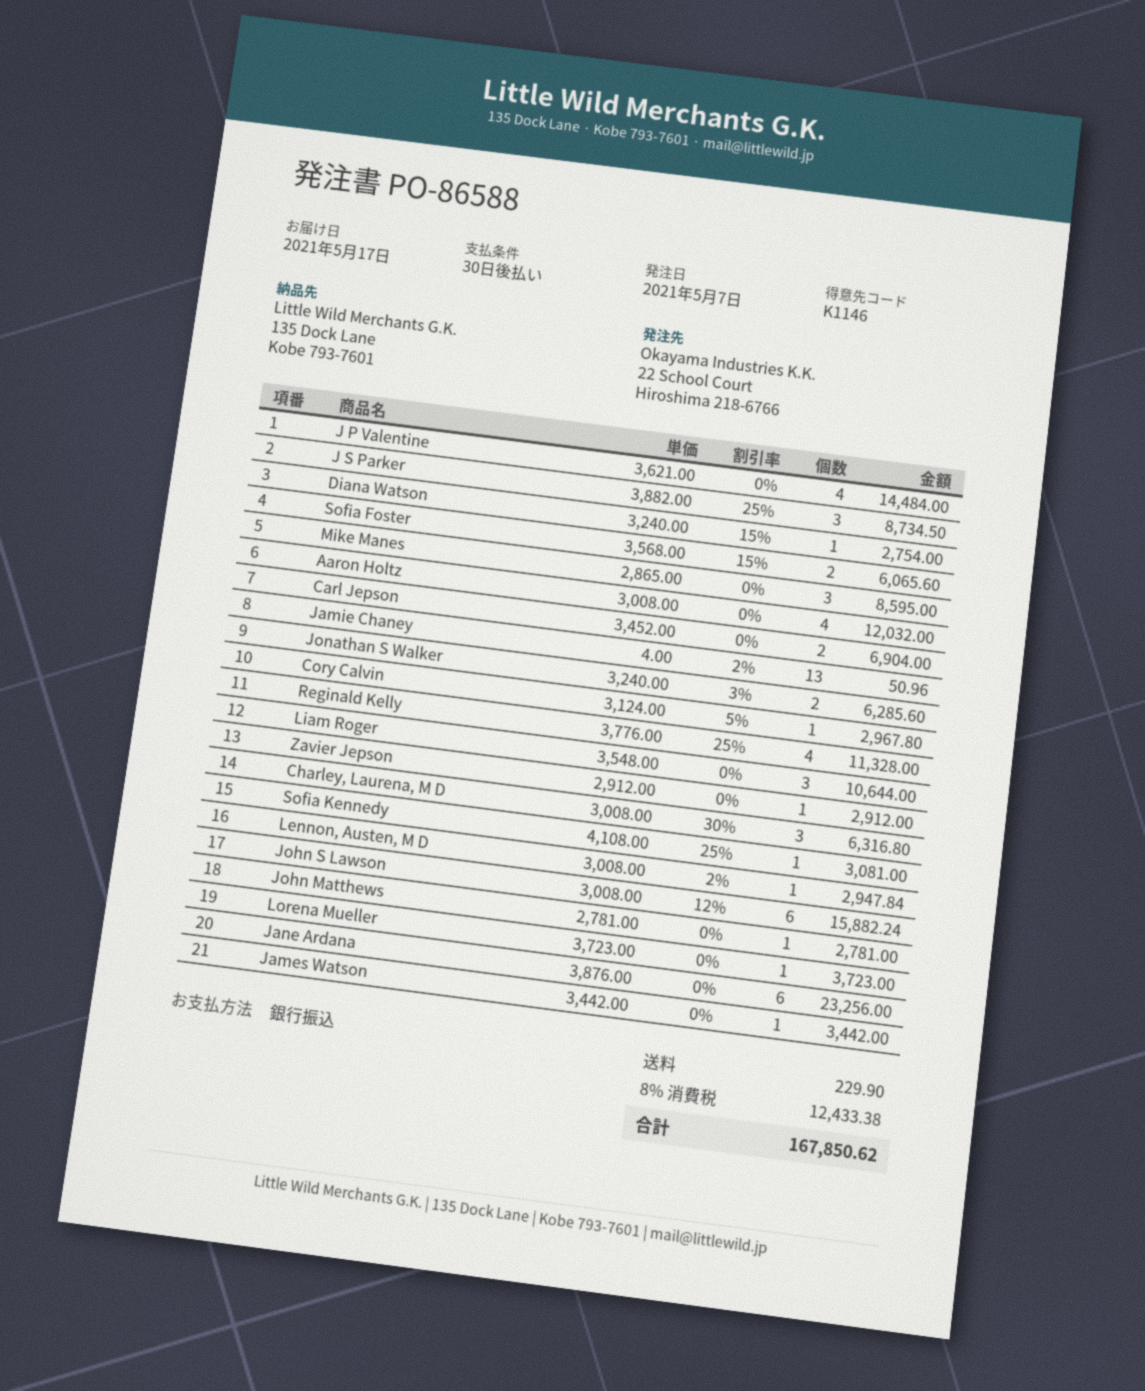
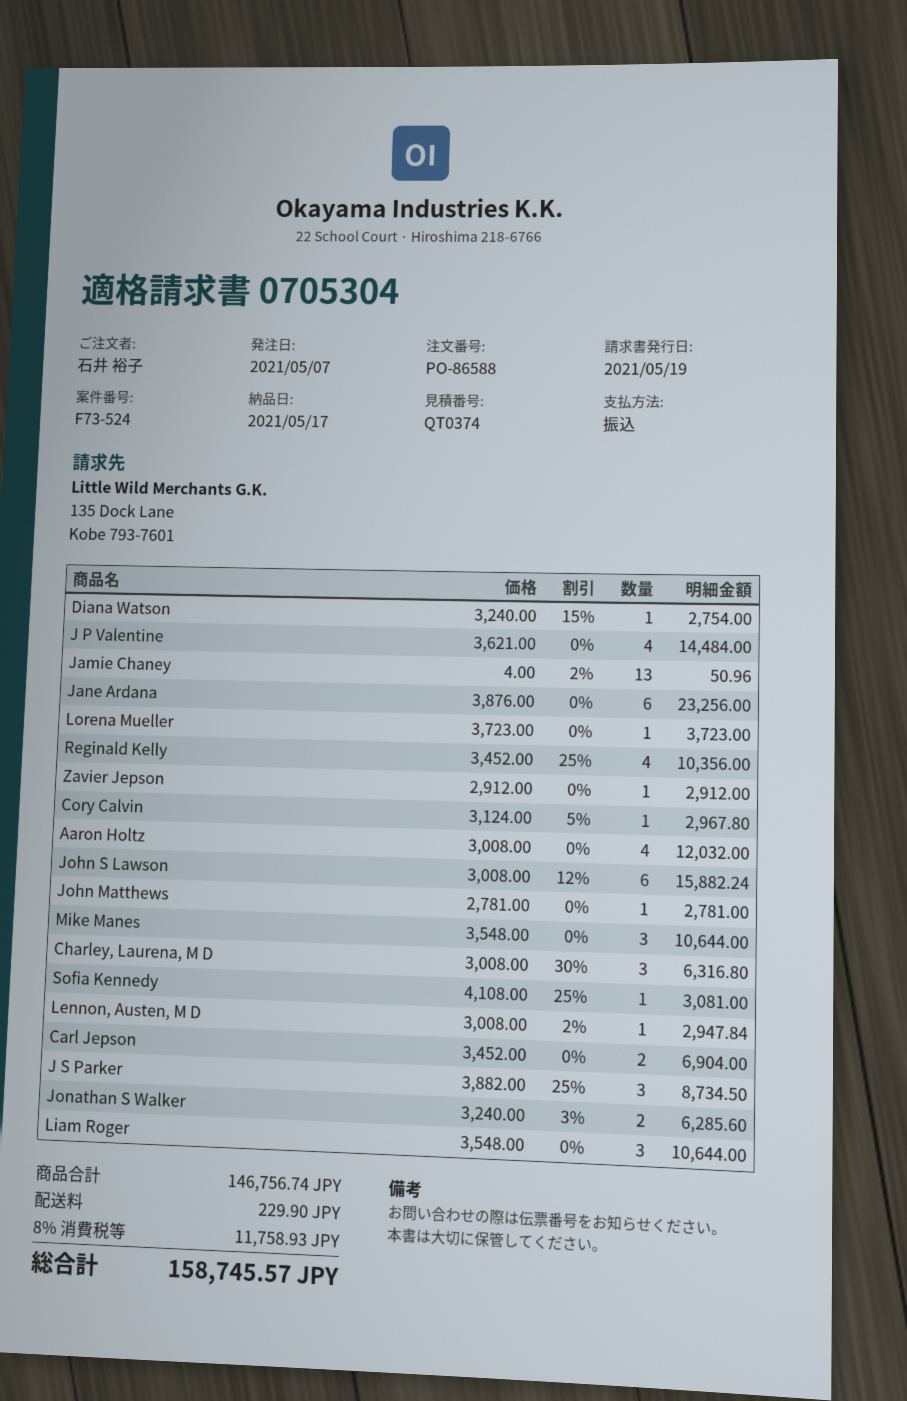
Sofia Foster: 2 x 3568.00 - 15% = 6065.60 -> none
Mike Manes: 3 x 2865.00 = 8595.00 -> 3 x 3548.00 = 10644.00
Reginald Kelly: 4 x 3776.00 - 25% = 11328.00 -> 4 x 3452.00 - 25% = 10356.00
James Watson: 1 x 3442.00 = 3442.00 -> none
tax: 8% = 12433.38 -> 8% = 11758.93
total: 167850.62 -> 158745.57

